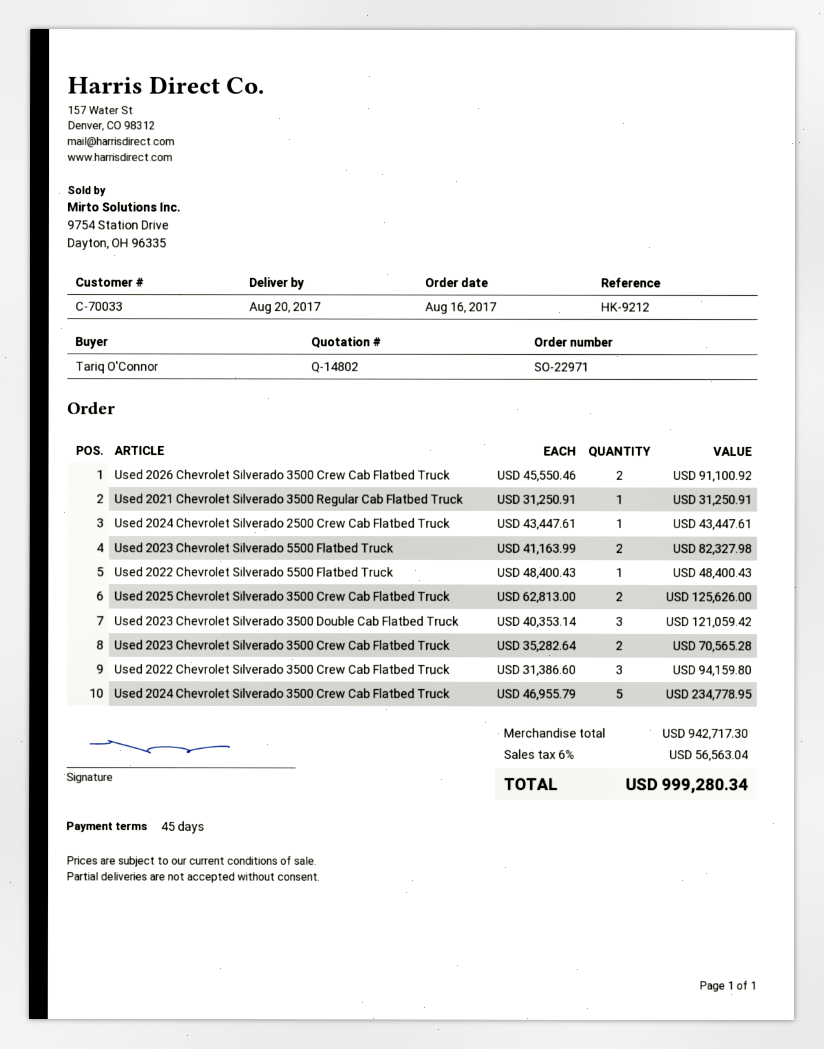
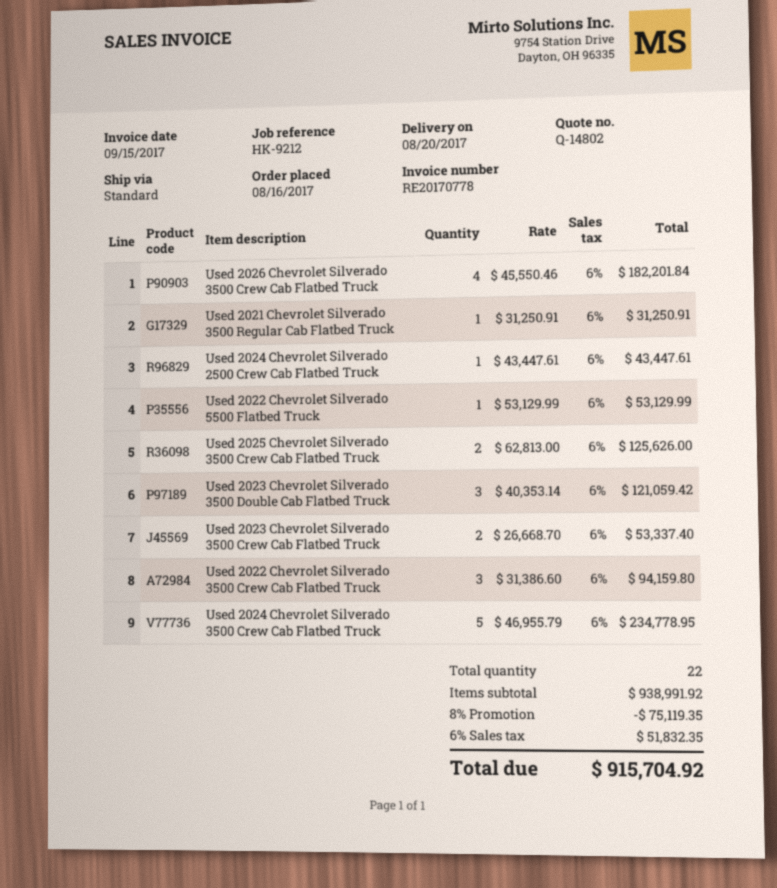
Used 2026 Chevrolet Silverado 3500 Crew Cab Flatbed Truck: 2 x 45550.46 = 91100.92 -> 4 x 45550.46 = 182201.84
Used 2023 Chevrolet Silverado 5500 Flatbed Truck: 2 x 41163.99 = 82327.98 -> none
Used 2022 Chevrolet Silverado 5500 Flatbed Truck: 1 x 48400.43 = 48400.43 -> 1 x 53129.99 = 53129.99
Used 2023 Chevrolet Silverado 3500 Crew Cab Flatbed Truck: 2 x 35282.64 = 70565.28 -> 2 x 26668.70 = 53337.40
subtotal: 942717.30 -> 938991.92
discount: none -> 8% = 75119.35
tax: 6% = 56563.04 -> 6% = 51832.35
total: 999280.34 -> 915704.92

